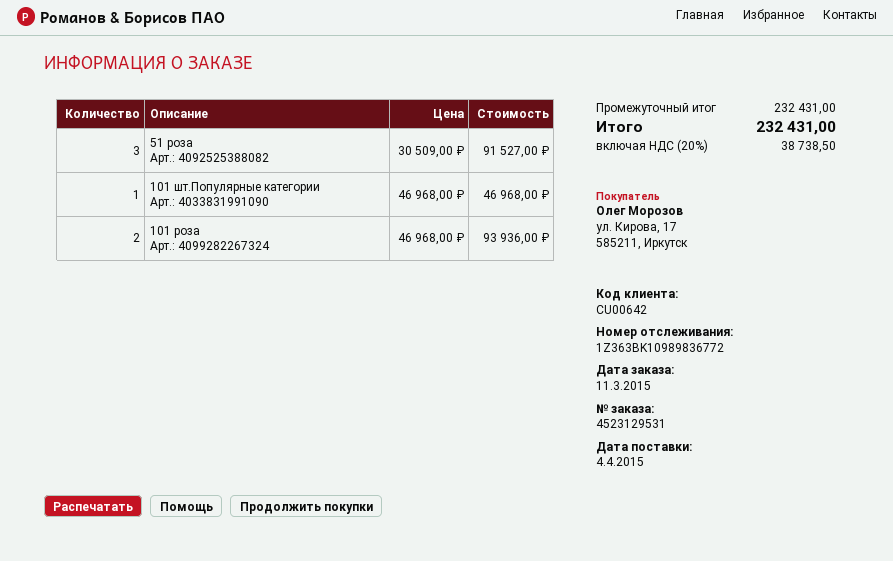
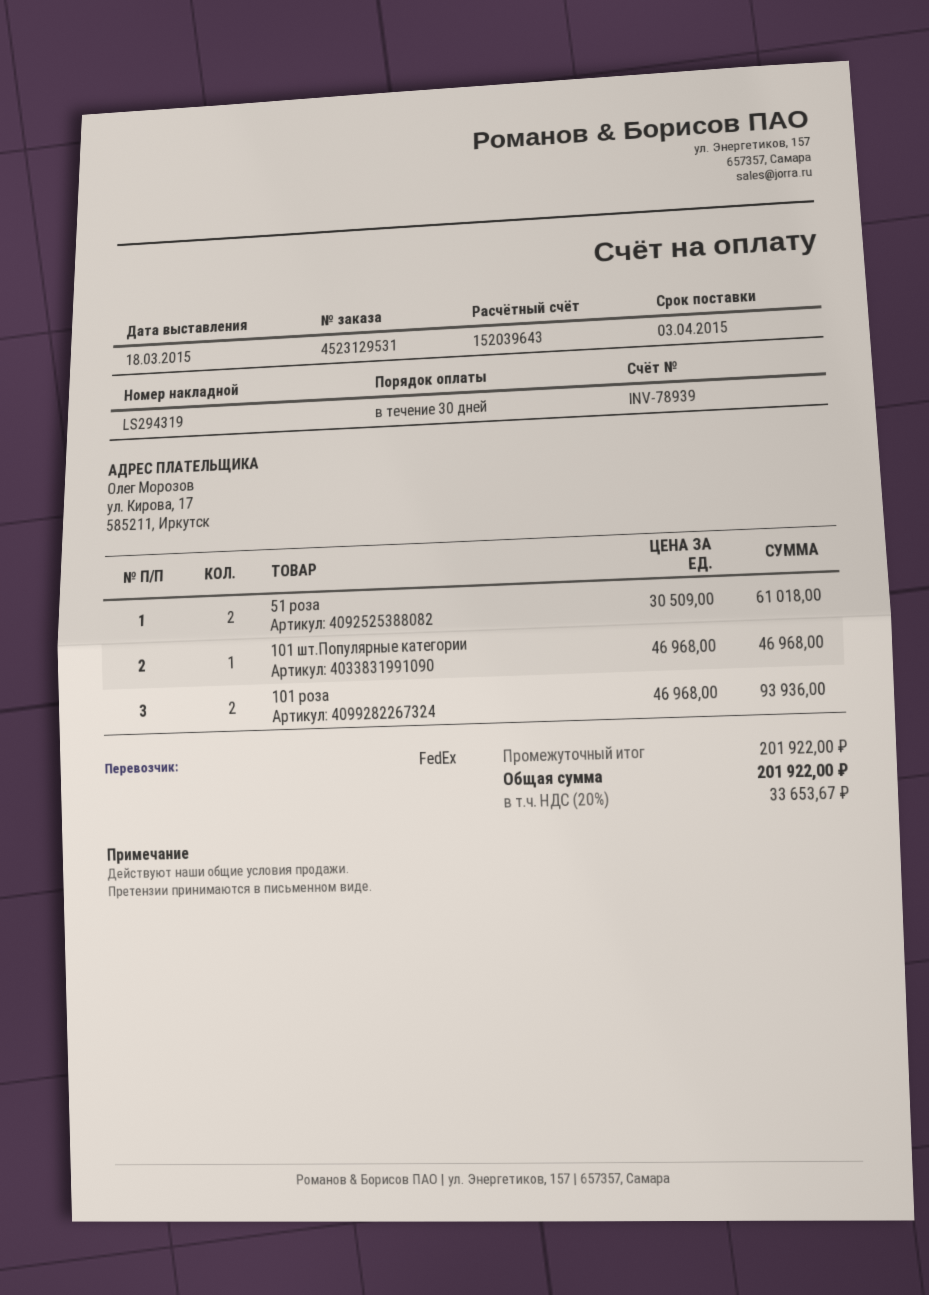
delivery date: 2015-04-04 -> 2015-04-03
51 роза: 3 x 30509.00 = 91527.00 -> 2 x 30509.00 = 61018.00
subtotal: 232431.00 -> 201922.00
tax: 20% = 38738.50 -> 20% = 33653.67
total: 232431.00 -> 201922.00

